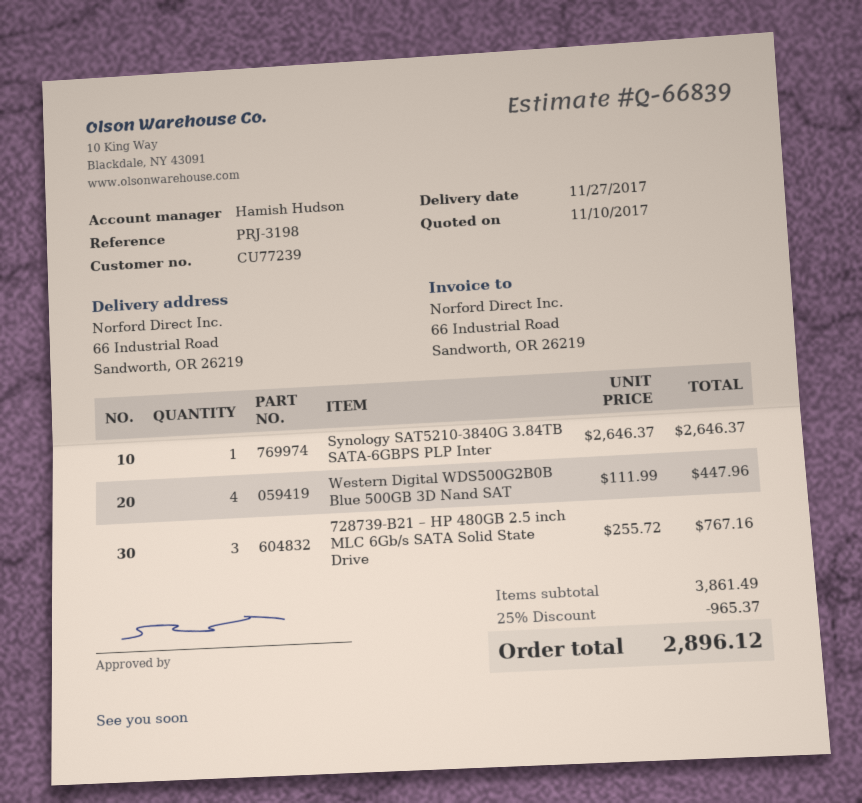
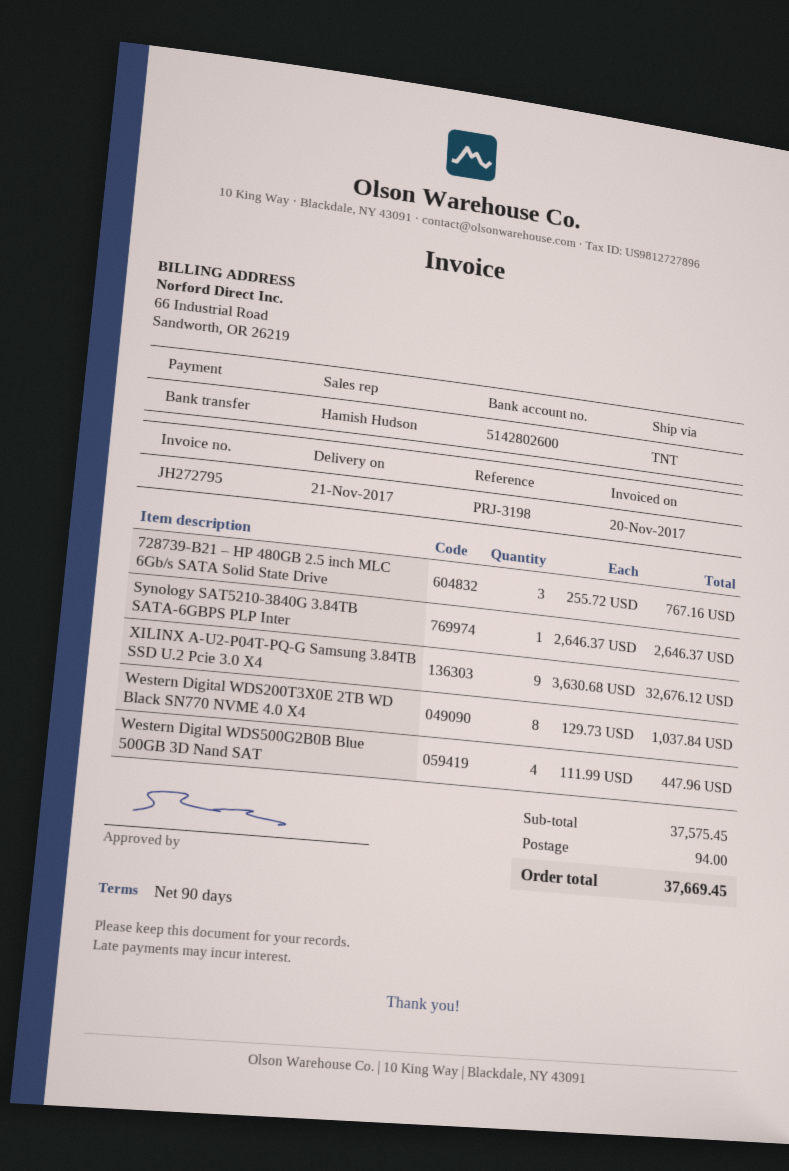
delivery date: 2017-11-27 -> 2017-11-21
XILINX A-U2-P04T-PQ-G Samsung 3.84TB SSD U.2 Pcie 3.0 X4: none -> 9 x 3630.68 = 32676.12
Western Digital WDS200T3X0E 2TB WD Black SN770 NVME 4.0 X4: none -> 8 x 129.73 = 1037.84
subtotal: 3861.49 -> 37575.45
discount: 25% = 965.37 -> none
shipping: none -> 94.00
total: 2896.12 -> 37669.45

